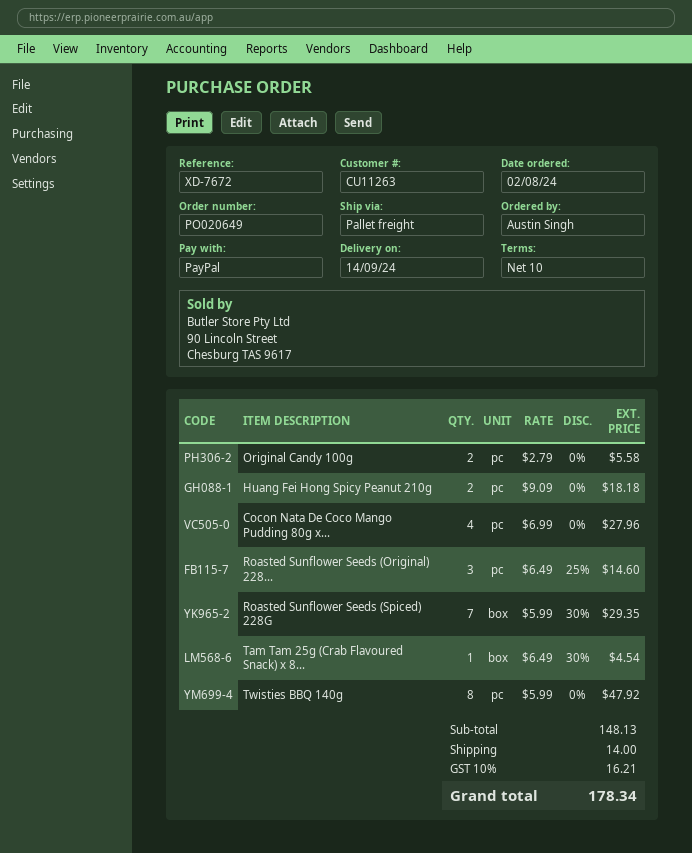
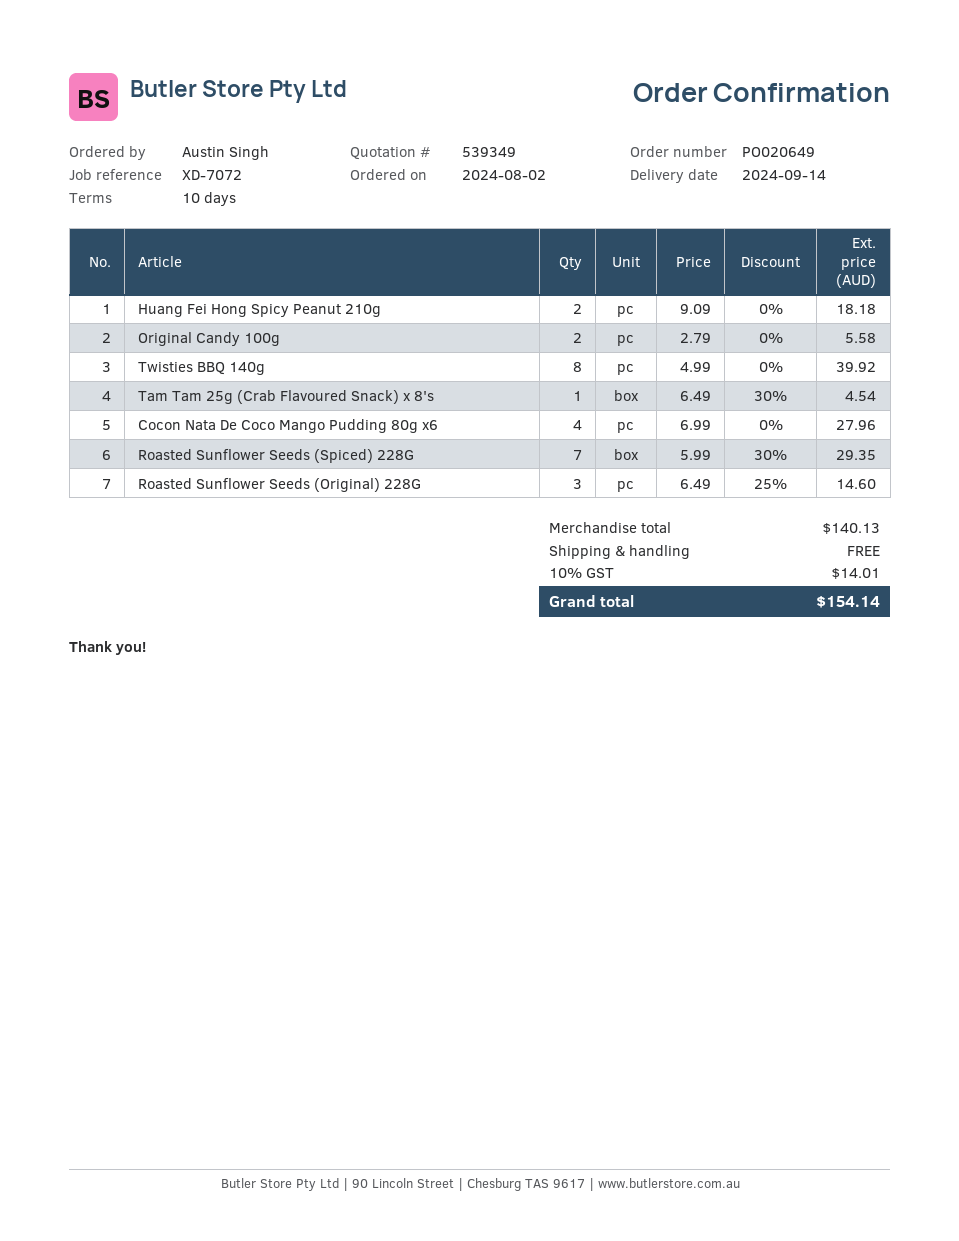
reference: XD-7672 -> XD-7072
Twisties BBQ 140g: 8 x 5.99 = 47.92 -> 8 x 4.99 = 39.92
subtotal: 148.13 -> 140.13
shipping: 14.00 -> 0.00
tax: 10% = 16.21 -> 10% = 14.01
total: 178.34 -> 154.14

